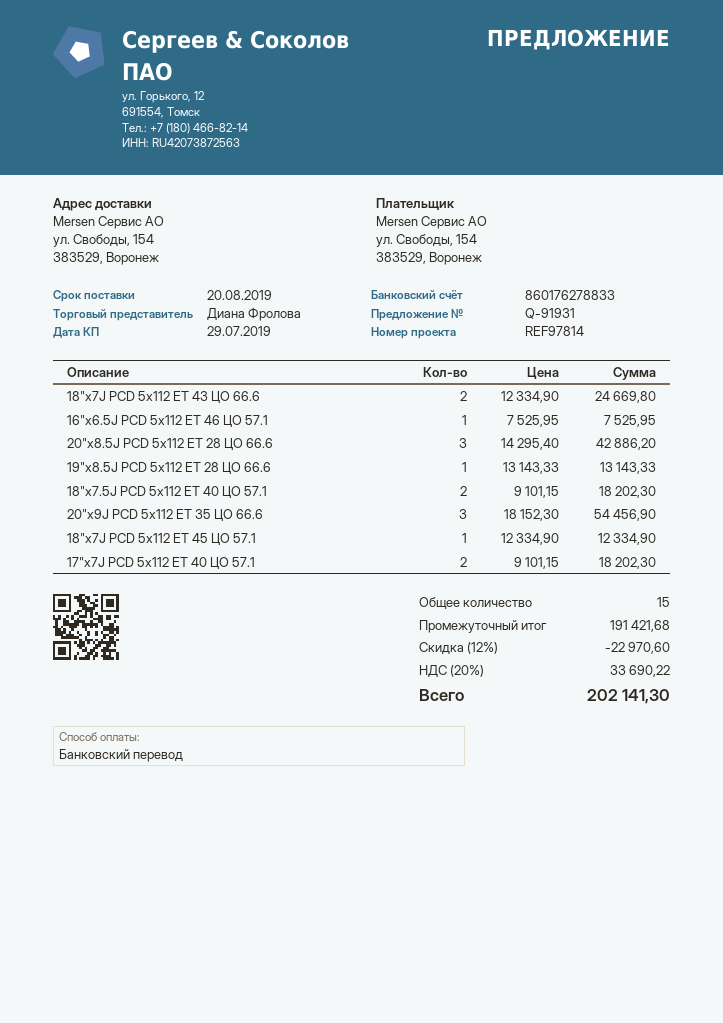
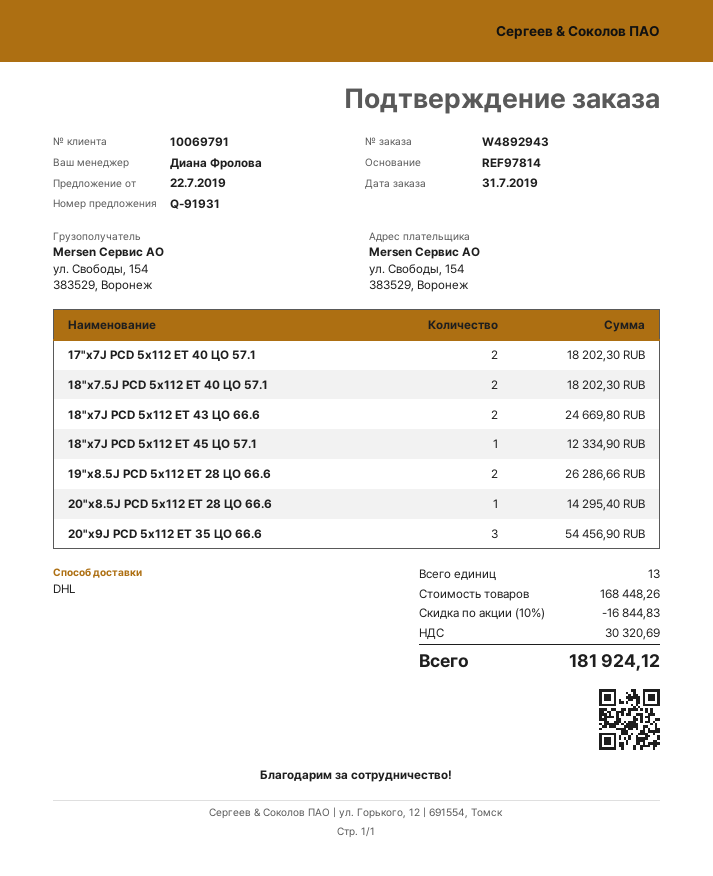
quote date: 2019-07-29 -> 2019-07-22
16"x6.5J PCD 5x112 ЕТ 46 ЦО 57.1: 1 for 7525.95 -> none
20"x8.5J PCD 5x112 ЕТ 28 ЦО 66.6: 3 for 42886.20 -> 1 for 14295.40
19"x8.5J PCD 5x112 ЕТ 28 ЦО 66.6: 1 for 13143.33 -> 2 for 26286.66
total quantity: 15 -> 13
subtotal: 191421.68 -> 168448.26
discount: 12% = 22970.60 -> 10% = 16844.83
tax: 33690.22 -> 30320.69
total: 202141.30 -> 181924.12

